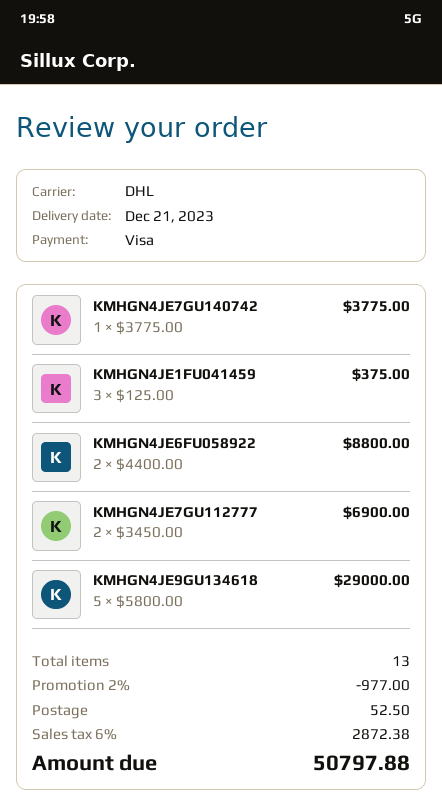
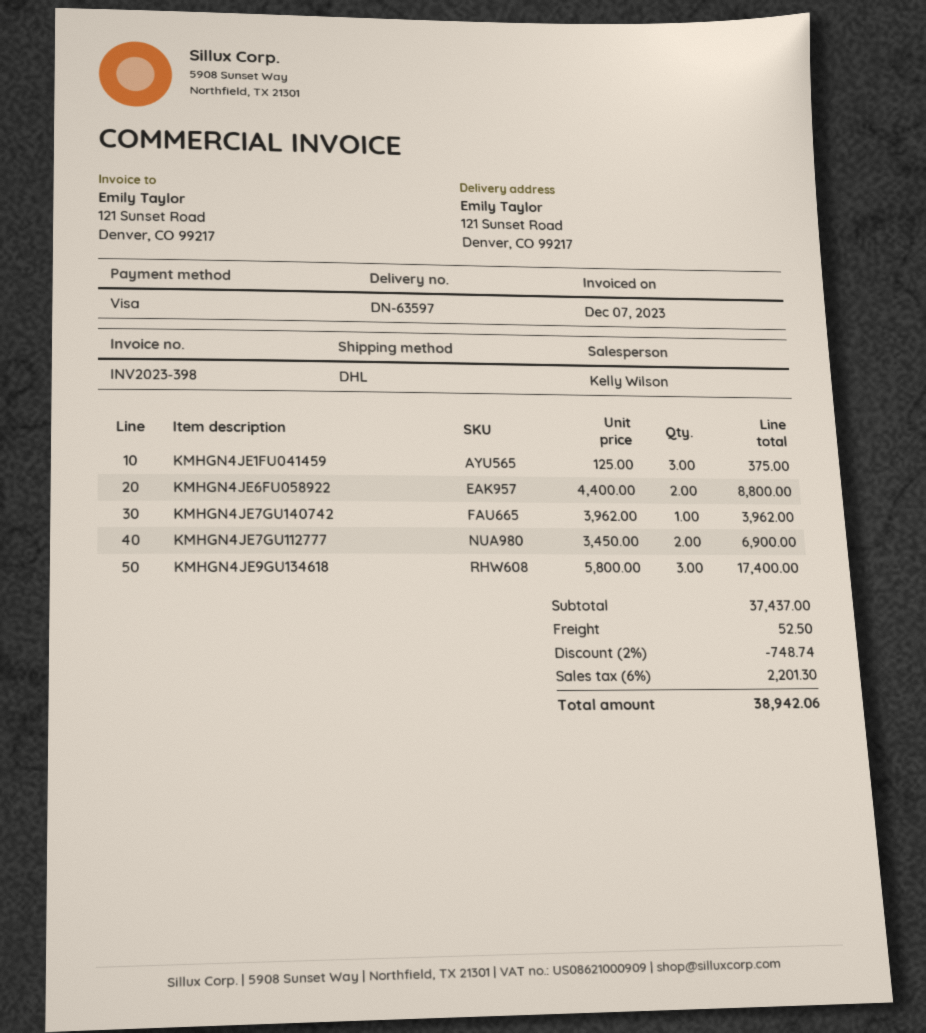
KMHGN4JE7GU140742: 1 x 3775.00 = 3775.00 -> 1 x 3962.00 = 3962.00
KMHGN4JE9GU134618: 5 x 5800.00 = 29000.00 -> 3 x 5800.00 = 17400.00
discount: 2% = 977.00 -> 2% = 748.74
tax: 6% = 2872.38 -> 6% = 2201.30
total: 50797.88 -> 38942.06

